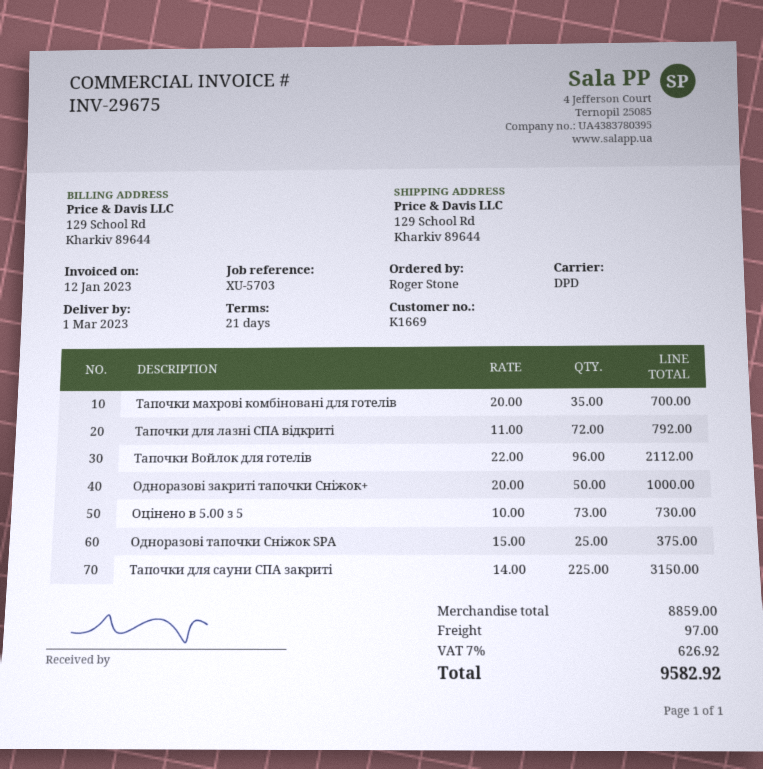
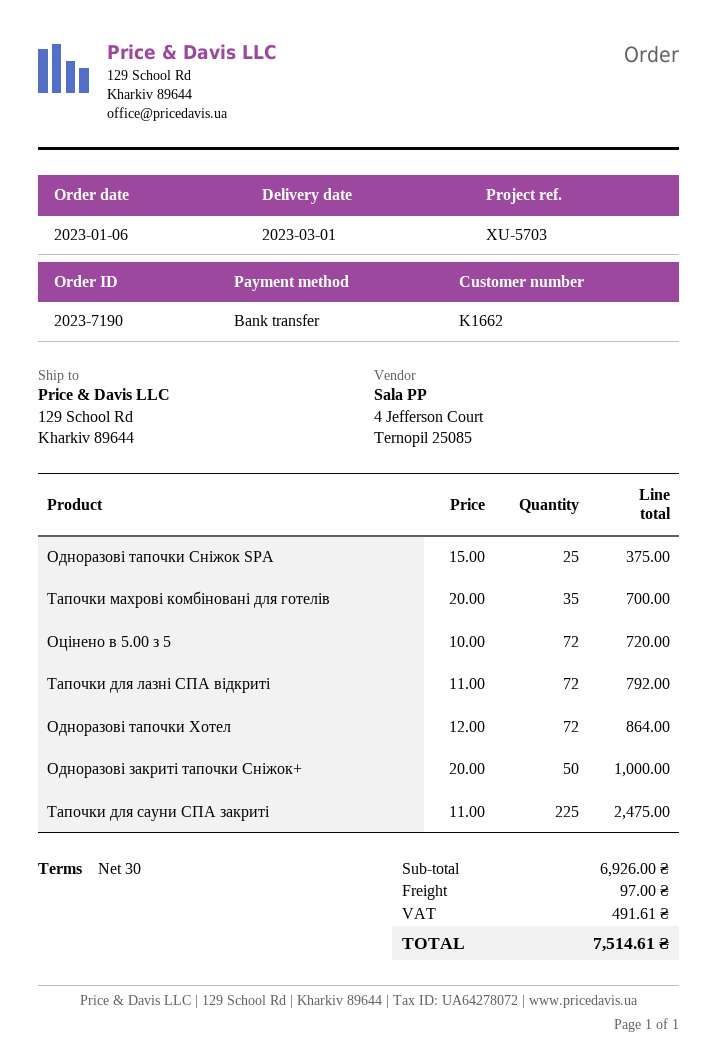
payment terms: 21 days -> 30 days
customer number: K1669 -> K1662
Тапочки Войлок для готелів: 96 x 22.00 = 2112.00 -> none
Оцінено в 5.00 з 5: 73 x 10.00 = 730.00 -> 72 x 10.00 = 720.00
Тапочки для сауни СПА закриті: 225 x 14.00 = 3150.00 -> 225 x 11.00 = 2475.00
Одноразові тапочки Хотел: none -> 72 x 12.00 = 864.00
subtotal: 8859.00 -> 6926.00
tax: 626.92 -> 491.61
total: 9582.92 -> 7514.61

